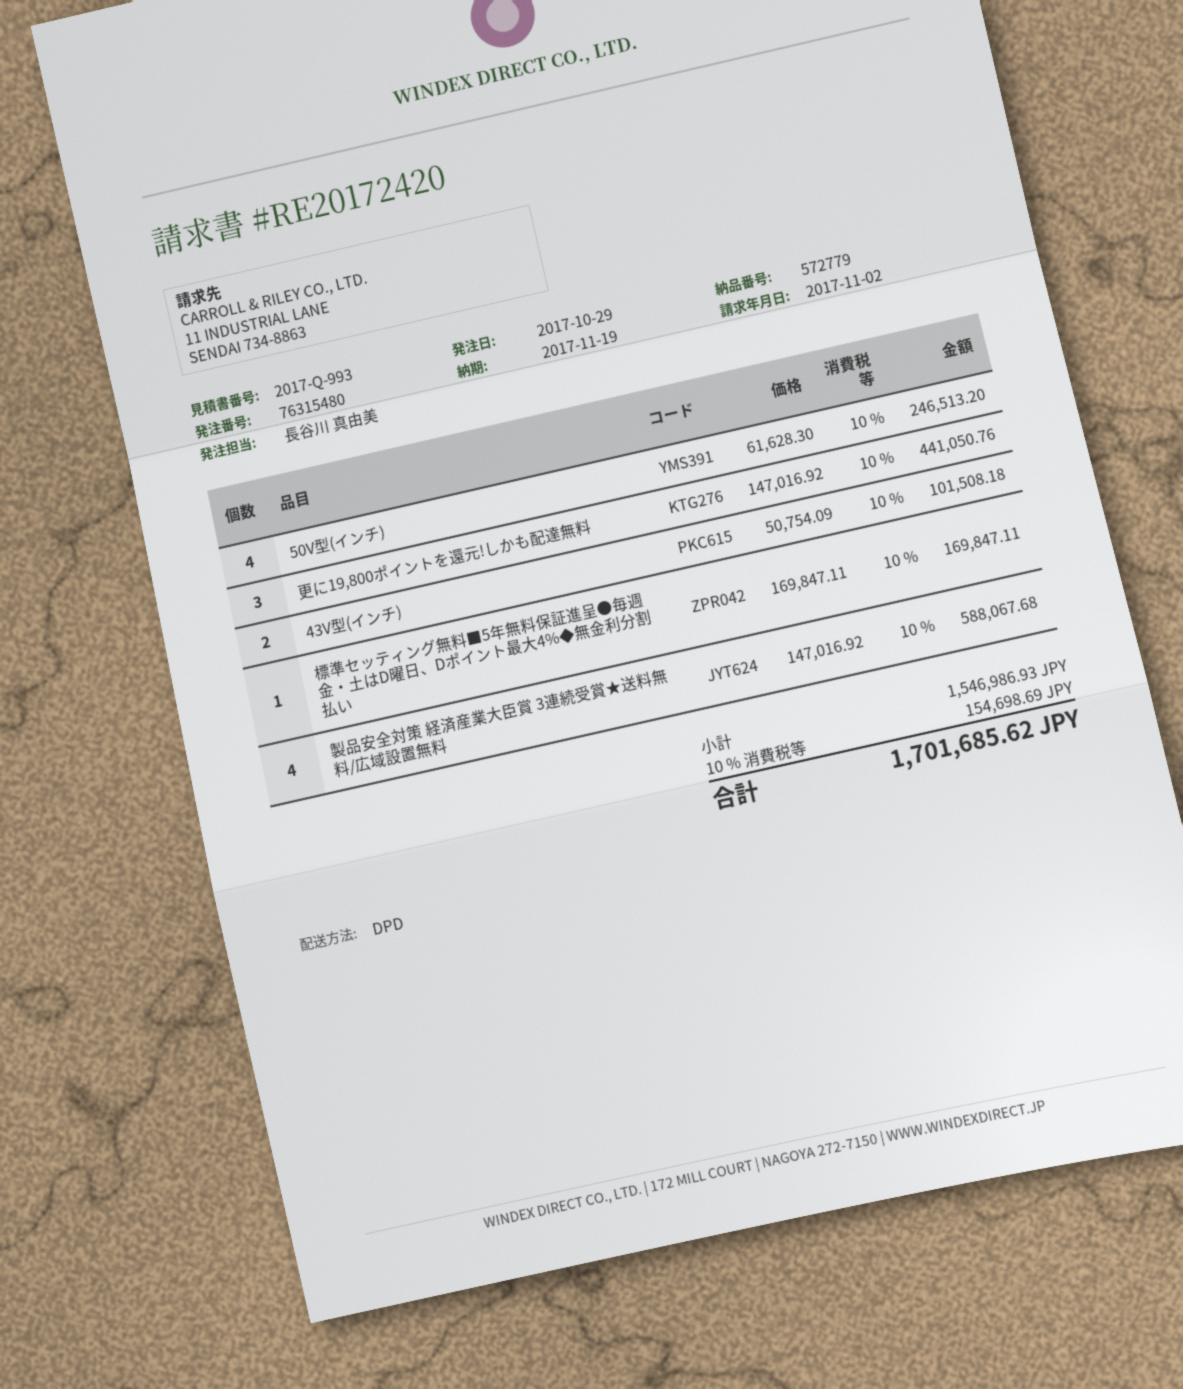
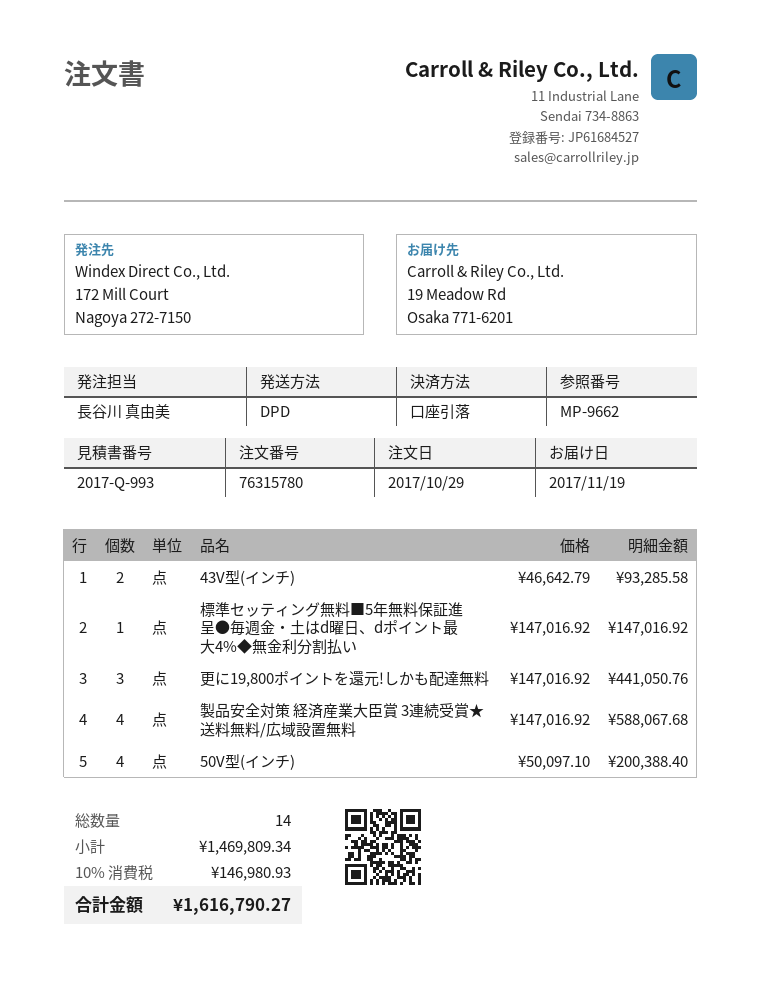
order number: 76315480 -> 76315780
50V型(インチ): 4 x 61628.30 = 246513.20 -> 4 x 50097.10 = 200388.40
43V型(インチ): 2 x 50754.09 = 101508.18 -> 2 x 46642.79 = 93285.58
標準セッティング無料■5年無料保証進呈●毎週金・土はD曜日、Dポイント最大4%◆無金利分割払い: 1 x 169847.11 = 169847.11 -> 1 x 147016.92 = 147016.92
subtotal: 1546986.93 -> 1469809.34
tax: 10% = 154698.69 -> 10% = 146980.93
total: 1701685.62 -> 1616790.27

